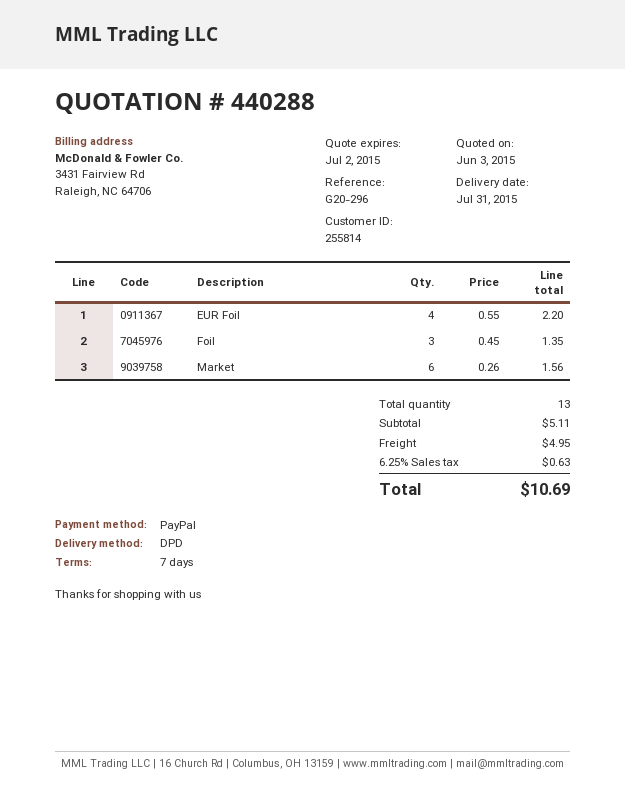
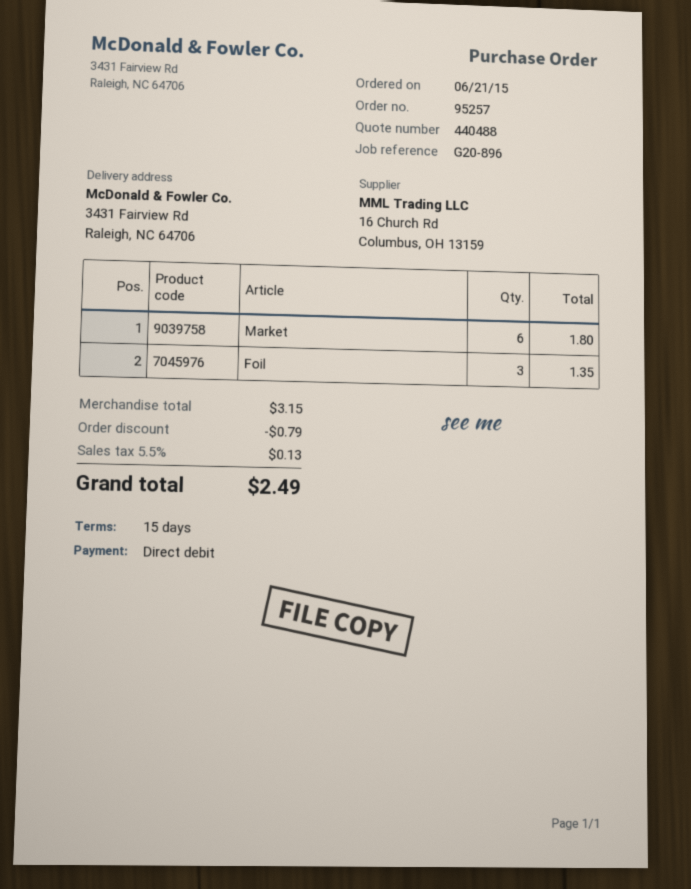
quote number: 440288 -> 440488
payment terms: 7 days -> 15 days
reference: G20-296 -> G20-896
payment method: PayPal -> direct debit
EUR Foil: 4 for 2.20 -> none
Market: 6 for 1.56 -> 6 for 1.80
subtotal: 5.11 -> 3.15
discount: none -> 0.79
shipping: 4.95 -> none
tax: 6.25% = 0.63 -> 5.5% = 0.13
total: 10.69 -> 2.49

